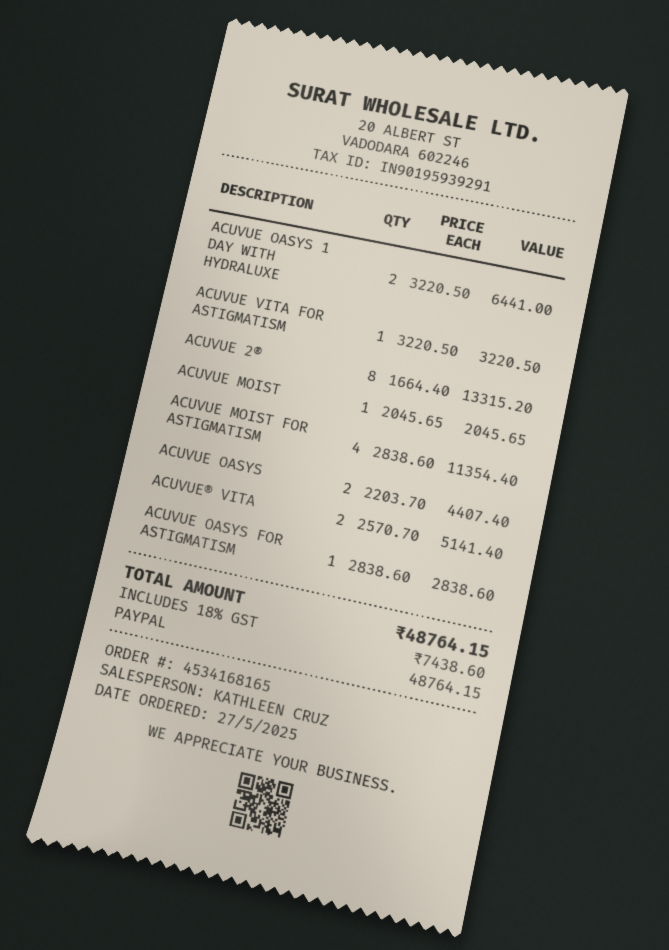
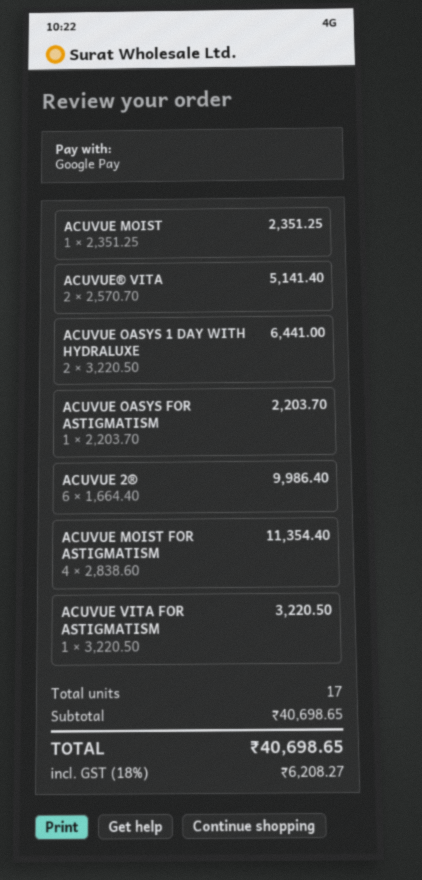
payment method: PayPal -> Google Pay
ACUVUE 2®: 8 x 1664.40 = 13315.20 -> 6 x 1664.40 = 9986.40
ACUVUE MOIST: 1 x 2045.65 = 2045.65 -> 1 x 2351.25 = 2351.25
ACUVUE OASYS: 2 x 2203.70 = 4407.40 -> none
ACUVUE OASYS FOR ASTIGMATISM: 1 x 2838.60 = 2838.60 -> 1 x 2203.70 = 2203.70
tax: 18% = 7438.60 -> 18% = 6208.27
total: 48764.15 -> 40698.65

